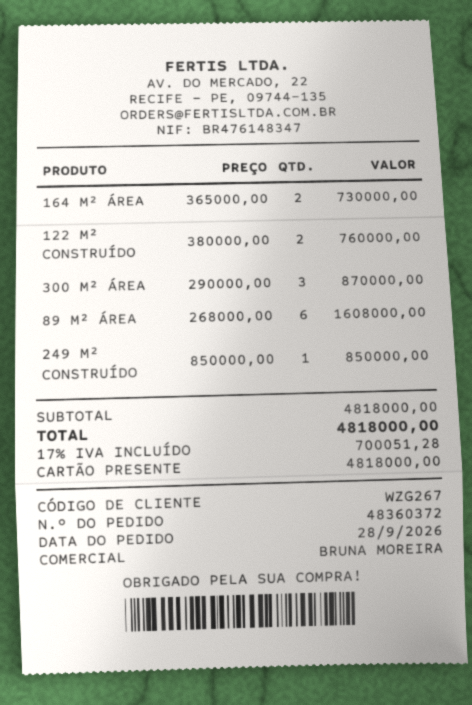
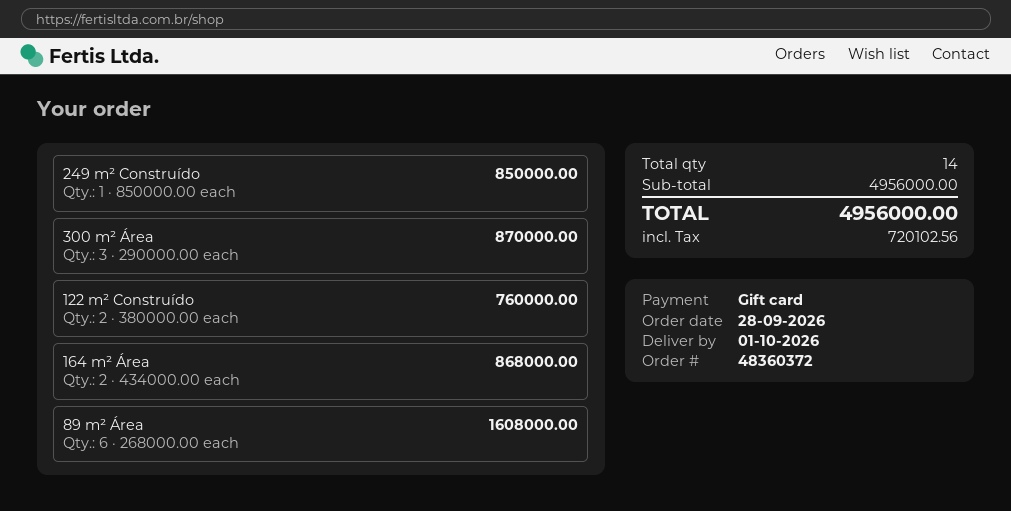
164 M² ÁREA: 2 x 365000.00 = 730000.00 -> 2 x 434000.00 = 868000.00
subtotal: 4818000.00 -> 4956000.00
tax: 700051.28 -> 720102.56
total: 4818000.00 -> 4956000.00

